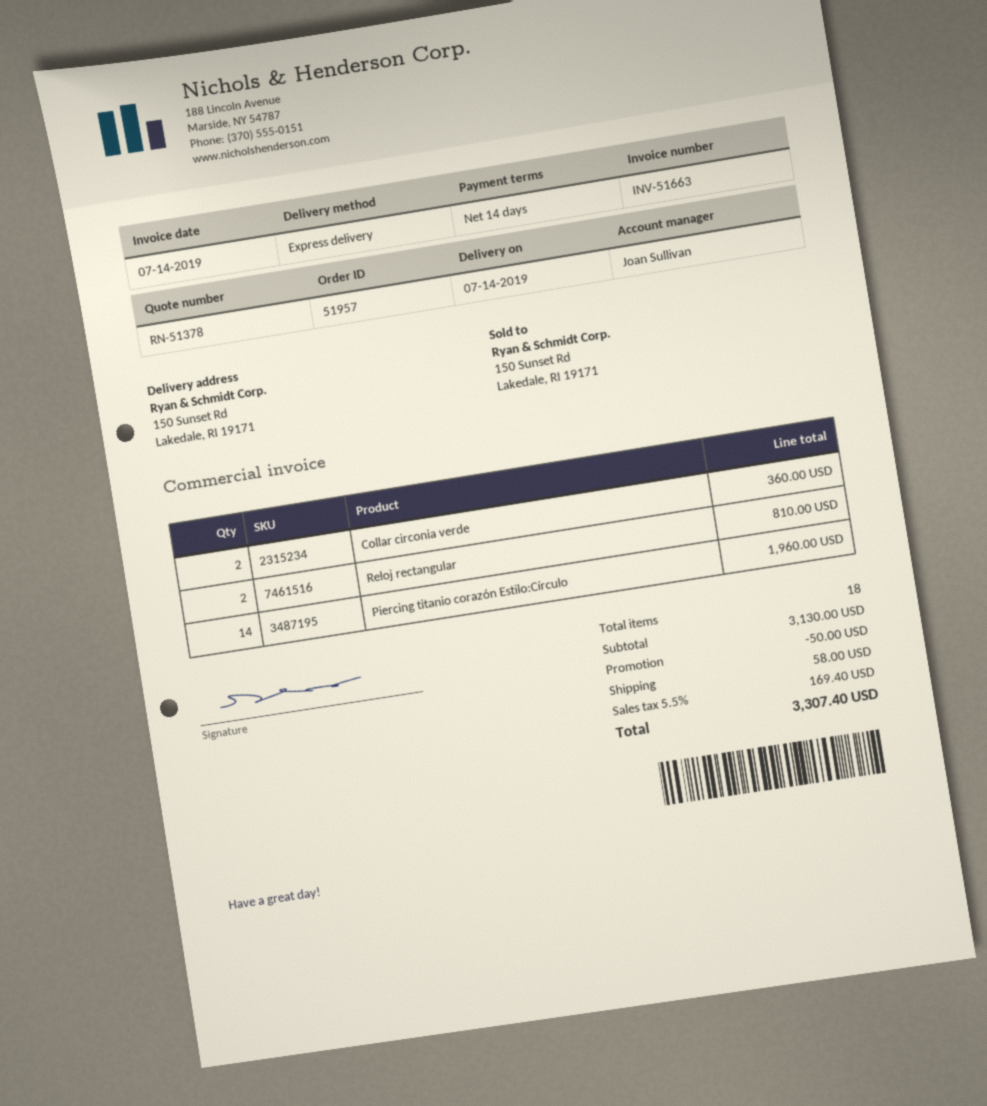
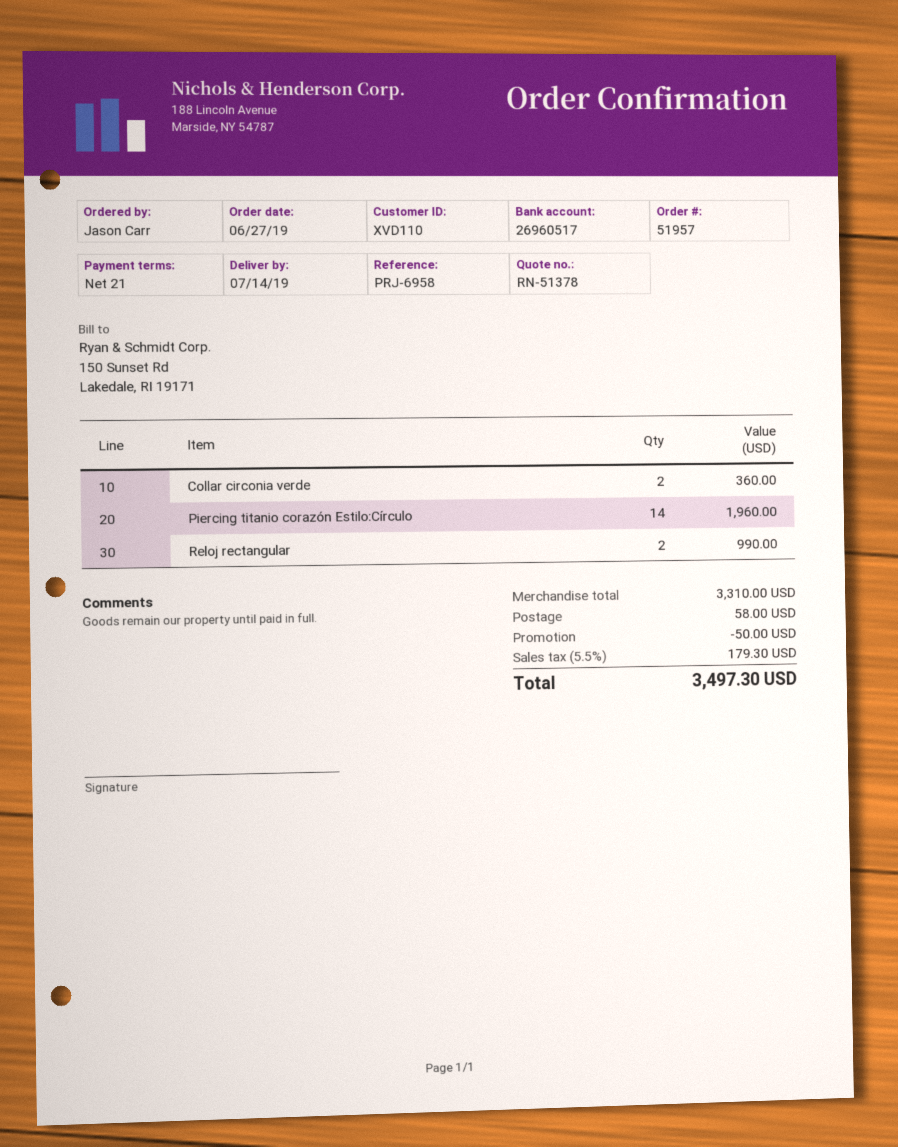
payment terms: 14 days -> 21 days
Reloj rectangular: 2 for 810.00 -> 2 for 990.00
subtotal: 3130.00 -> 3310.00
tax: 5.5% = 169.40 -> 5.5% = 179.30
total: 3307.40 -> 3497.30

